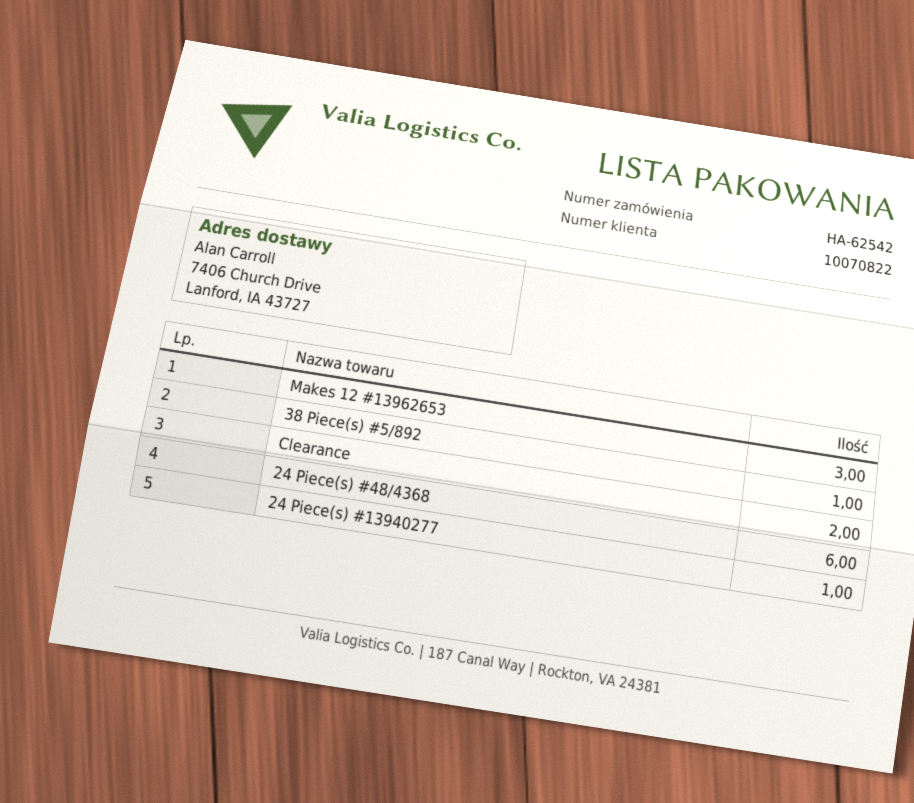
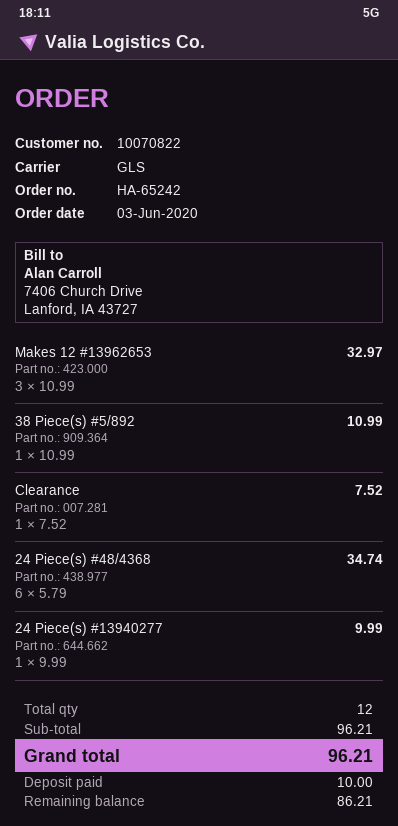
order number: HA-62542 -> HA-65242
Clearance: 2 -> 1

